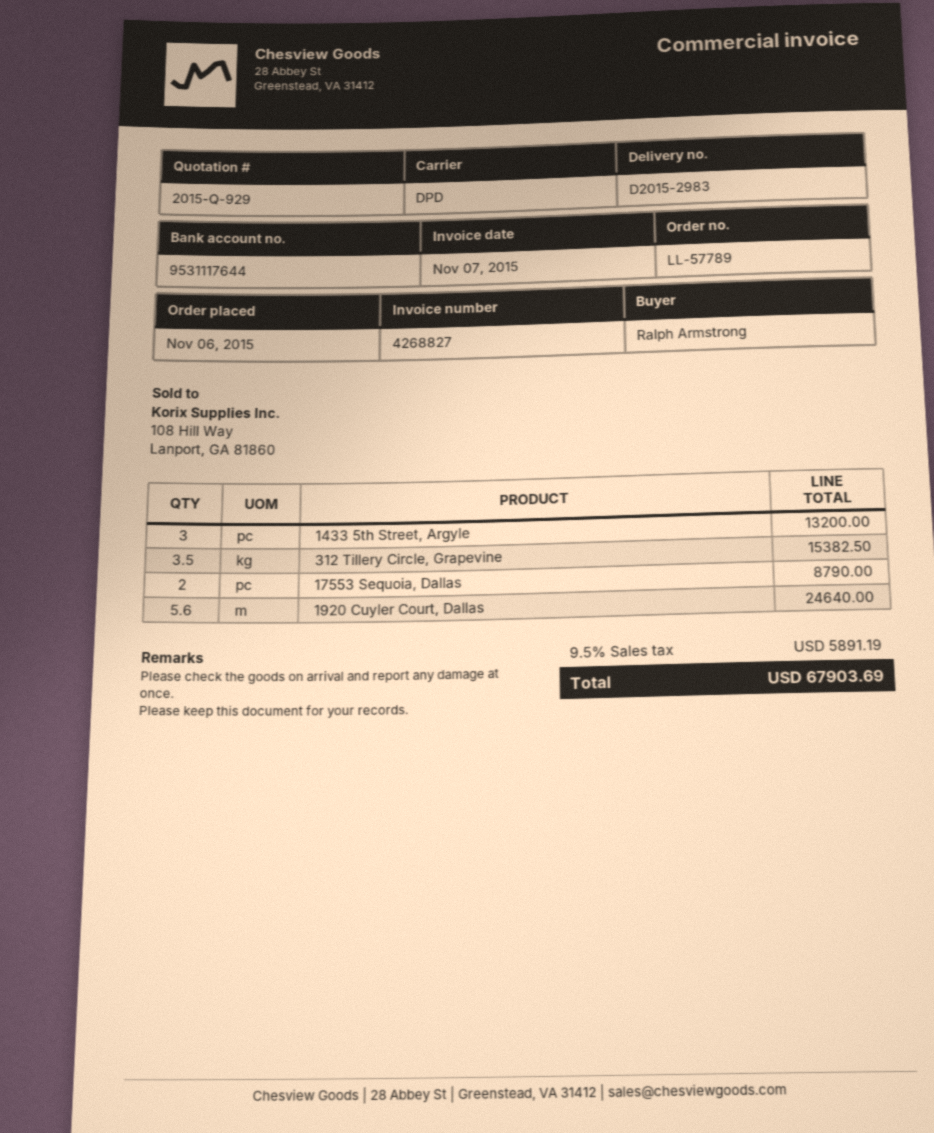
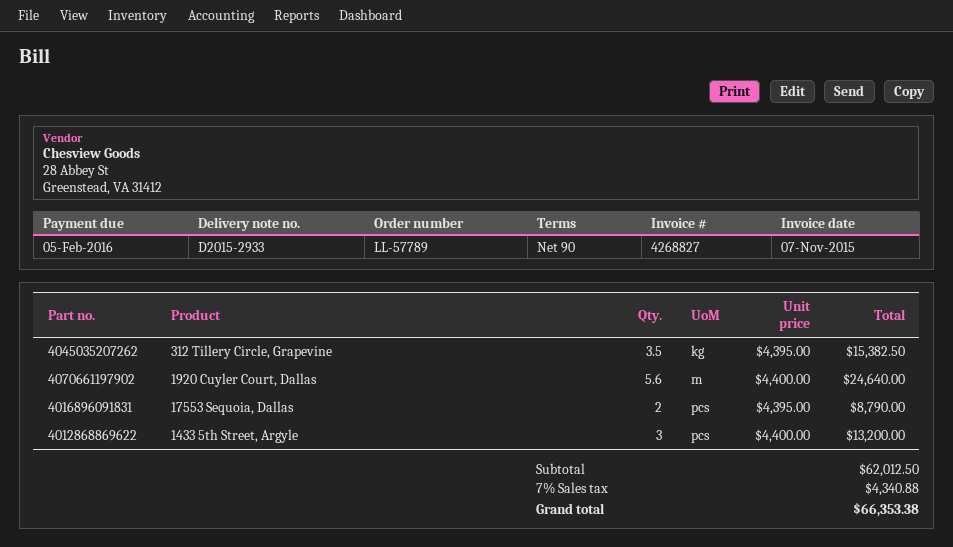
delivery note number: D2015-2983 -> D2015-2933
tax: 9.5% = 5891.19 -> 7% = 4340.88
total: 67903.69 -> 66353.38

